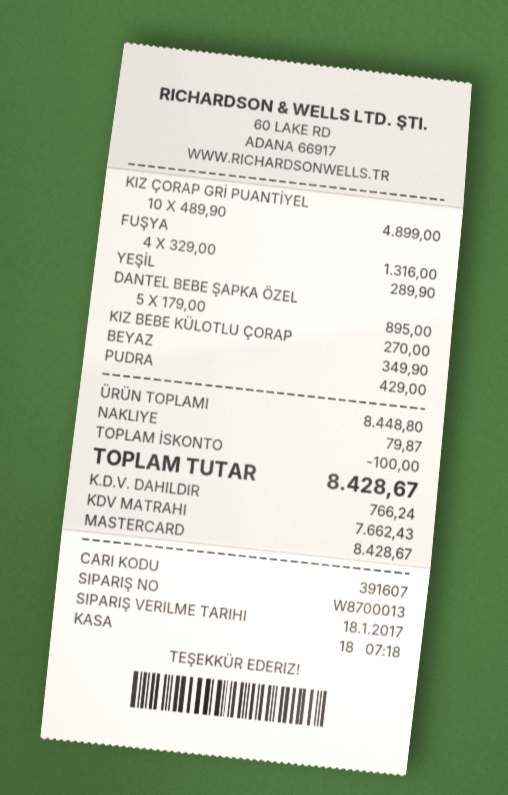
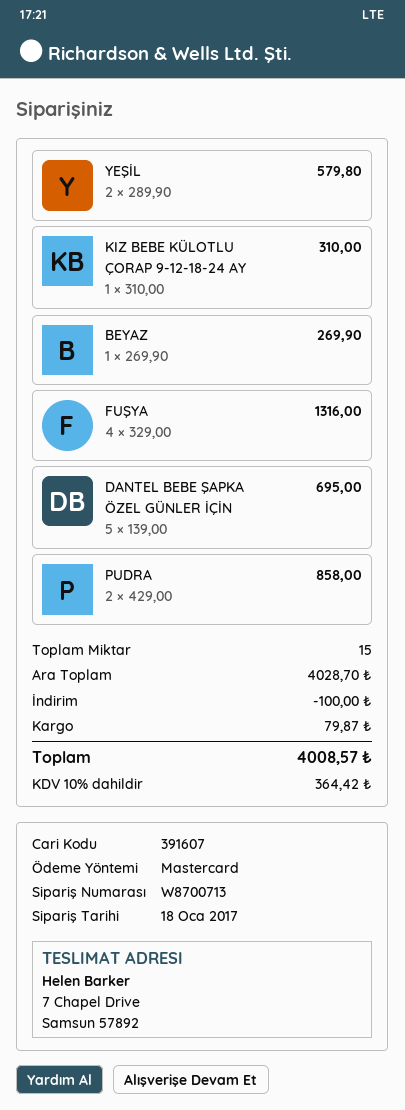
order number: W8700013 -> W8700713
KIZ ÇORAP GRİ PUANTİYEL: 10 x 489.90 = 4899.00 -> none
YEŞİL: 1 x 289.90 = 289.90 -> 2 x 289.90 = 579.80
DANTEL BEBE ŞAPKA ÖZEL: 5 x 179.00 = 895.00 -> 5 x 139.00 = 695.00
KIZ BEBE KÜLOTLU ÇORAP: 1 x 270.00 = 270.00 -> 1 x 310.00 = 310.00
BEYAZ: 1 x 349.90 = 349.90 -> 1 x 269.90 = 269.90
PUDRA: 1 x 429.00 = 429.00 -> 2 x 429.00 = 858.00
subtotal: 8448.80 -> 4028.70
tax: 766.24 -> 364.42
total: 8428.67 -> 4008.57

